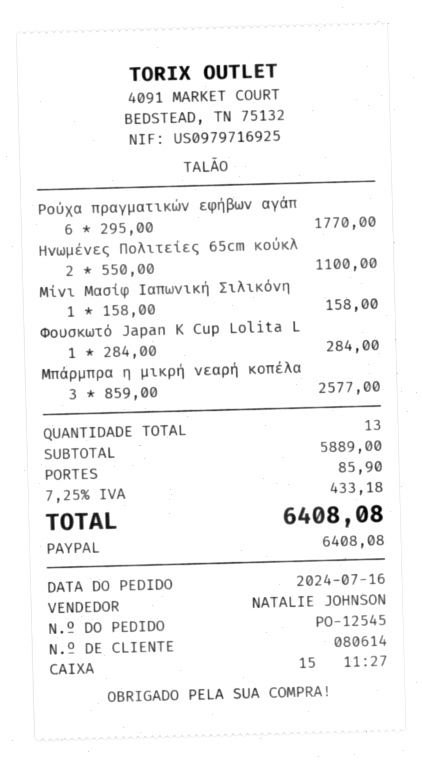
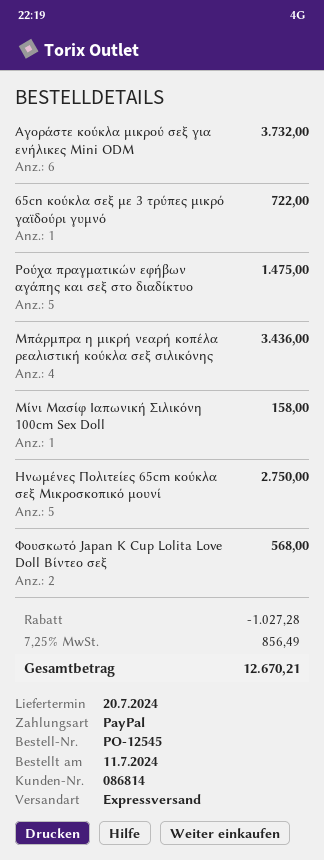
order date: 2024-07-16 -> 2024-07-11
customer number: 080614 -> 086814
Ρούχα πραγματικών εφήβων αγάπ: 6 for 1770.00 -> 5 for 1475.00
Ηνωμένες Πολιτείες 65cm κούκλ: 2 for 1100.00 -> 5 for 2750.00
Φουσκωτό Japan K Cup Lolita L: 1 for 284.00 -> 2 for 568.00
Μπάρμπρα η μικρή νεαρή κοπέλα: 3 for 2577.00 -> 4 for 3436.00
Αγοράστε κούκλα μικρού σεξ για ενήλικες Mini ODM: none -> 6 for 3732.00
65cn κούκλα σεξ με 3 τρύπες μικρό γαϊδούρι γυμνό: none -> 1 for 722.00
discount: none -> 1027.28
shipping: 85.90 -> none
tax: 7.25% = 433.18 -> 7.25% = 856.49
total: 6408.08 -> 12670.21

